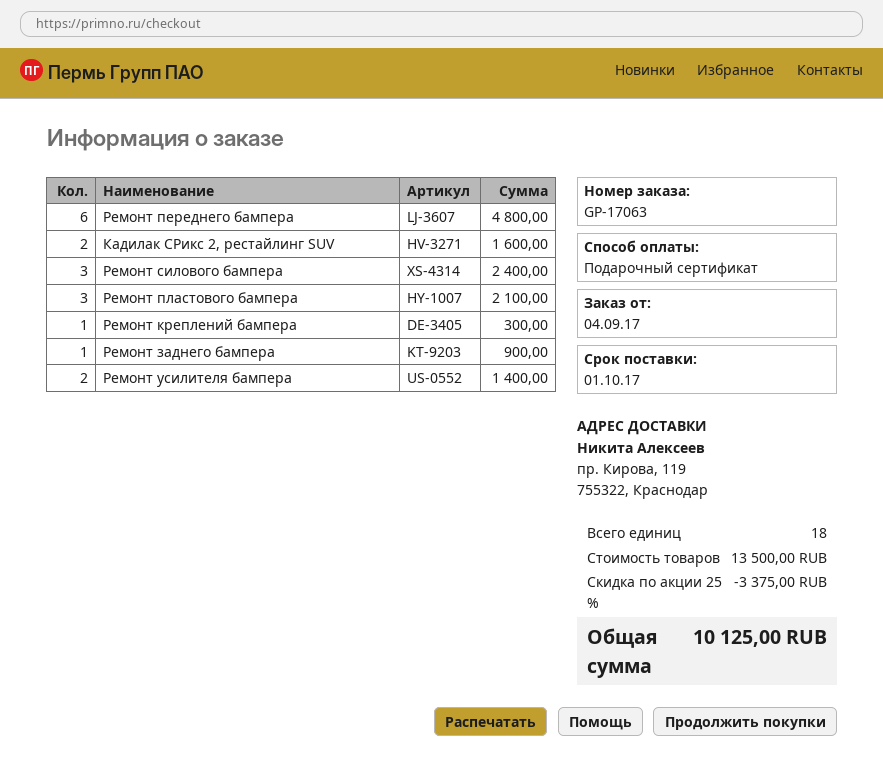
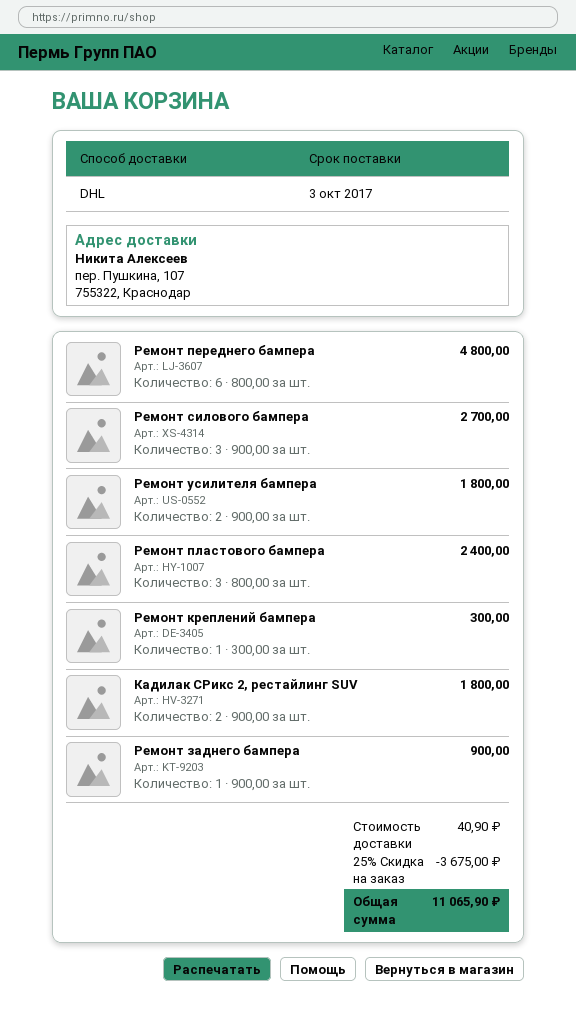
delivery date: 2017-10-01 -> 2017-10-03
ship to: пр. Кирова, 119, 755322, Краснодар -> пер. Пушкина, 107, 755322, Краснодар
Кадилак СРикс 2, рестайлинг SUV: 2 for 1600.00 -> 2 for 1800.00
Ремонт силового бампера: 3 for 2400.00 -> 3 for 2700.00
Ремонт пластового бампера: 3 for 2100.00 -> 3 for 2400.00
Ремонт усилителя бампера: 2 for 1400.00 -> 2 for 1800.00
discount: 25% = 3375.00 -> 25% = 3675.00
shipping: none -> 40.90
total: 10125.00 -> 11065.90

